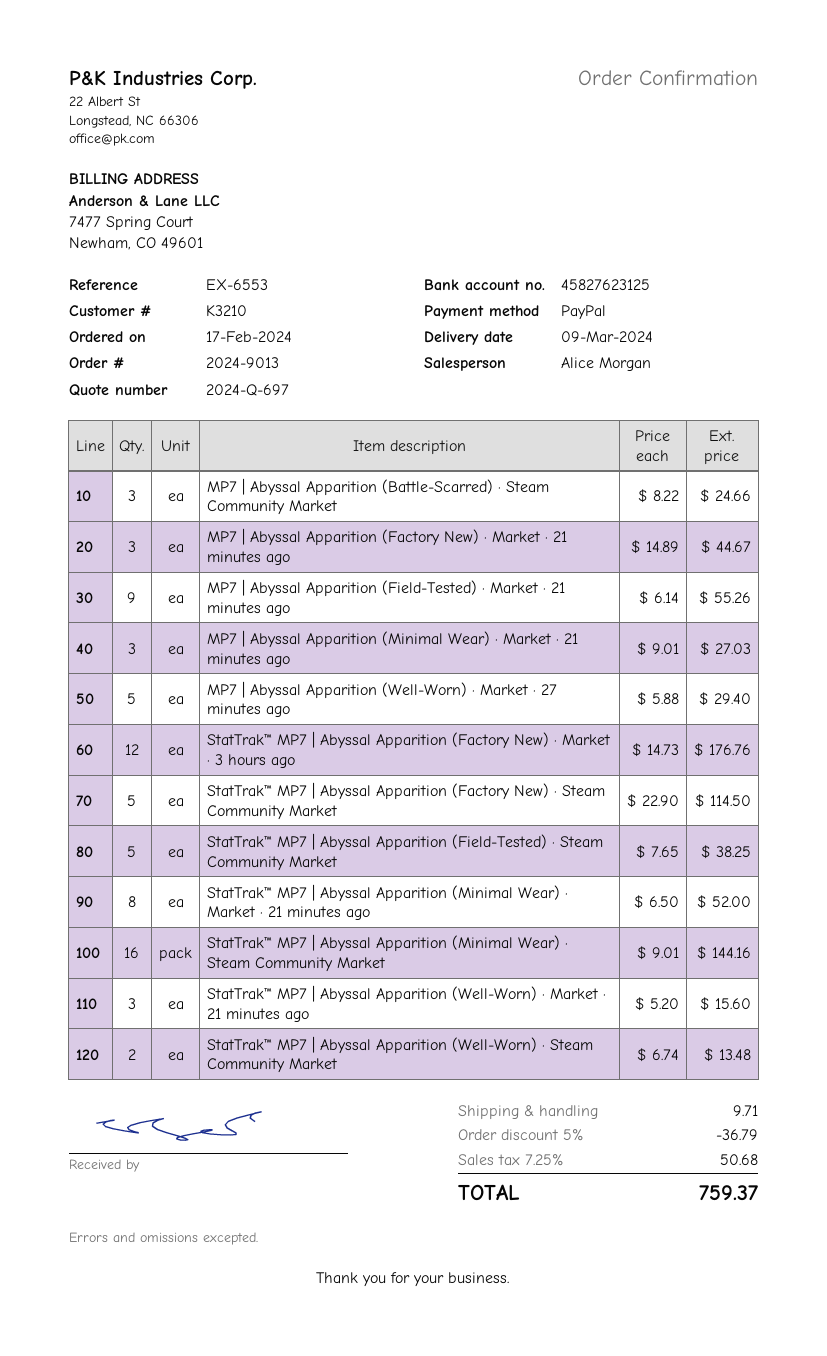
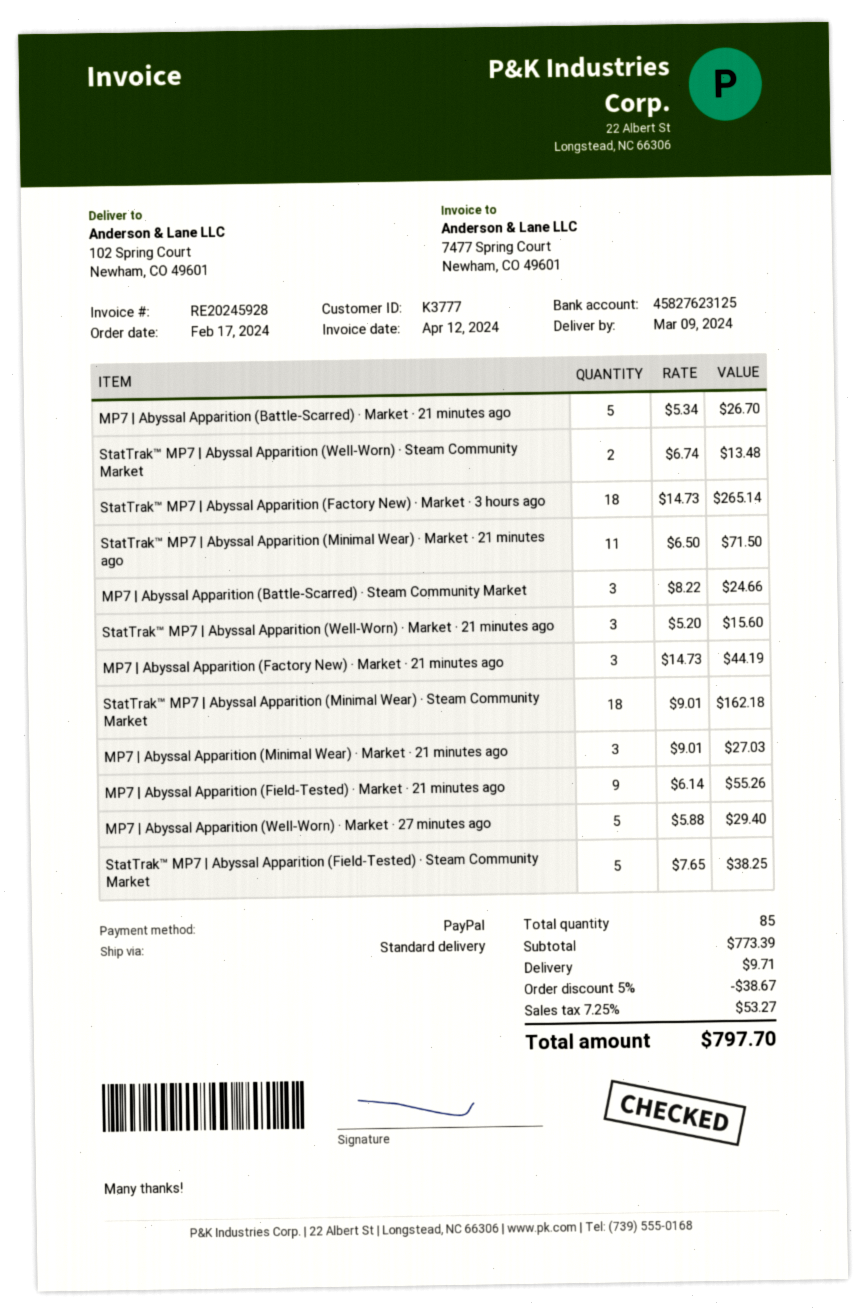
customer number: K3210 -> K3777
MP7 | Abyssal Apparition (Factory New) · Market · 21 minutes ago: 3 x 14.89 = 44.67 -> 3 x 14.73 = 44.19
StatTrak™ MP7 | Abyssal Apparition (Factory New) · Market · 3 hours ago: 12 x 14.73 = 176.76 -> 18 x 14.73 = 265.14
StatTrak™ MP7 | Abyssal Apparition (Factory New) · Steam Community Market: 5 x 22.90 = 114.50 -> none
StatTrak™ MP7 | Abyssal Apparition (Minimal Wear) · Market · 21 minutes ago: 8 x 6.50 = 52.00 -> 11 x 6.50 = 71.50
StatTrak™ MP7 | Abyssal Apparition (Minimal Wear) · Steam Community Market: 16 x 9.01 = 144.16 -> 18 x 9.01 = 162.18
MP7 | Abyssal Apparition (Battle-Scarred) · Market · 21 minutes ago: none -> 5 x 5.34 = 26.70
discount: 5% = 36.79 -> 5% = 38.67
tax: 7.25% = 50.68 -> 7.25% = 53.27
total: 759.37 -> 797.70

